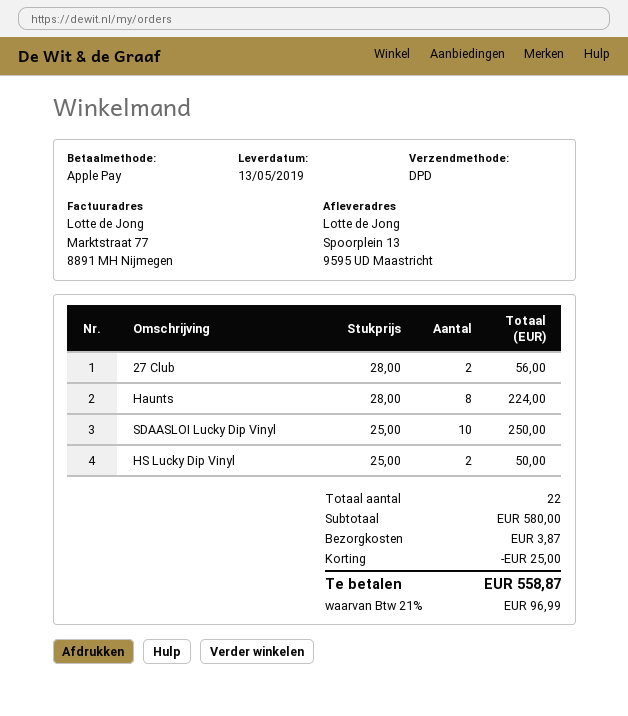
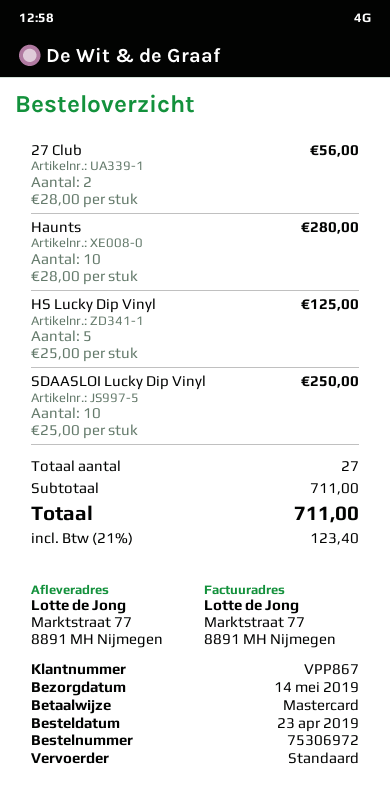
delivery date: 2019-05-13 -> 2019-05-14
payment method: Apple Pay -> Mastercard
shipping method: DPD -> standard
ship to: Spoorplein 13, 9595 UD Maastricht -> Marktstraat 77, 8891 MH Nijmegen
Haunts: 8 x 28.00 = 224.00 -> 10 x 28.00 = 280.00
HS Lucky Dip Vinyl: 2 x 25.00 = 50.00 -> 5 x 25.00 = 125.00
total quantity: 22 -> 27
subtotal: 580.00 -> 711.00
discount: 25.00 -> none
shipping: 3.87 -> none
tax: 21% = 96.99 -> 21% = 123.40
total: 558.87 -> 711.00

